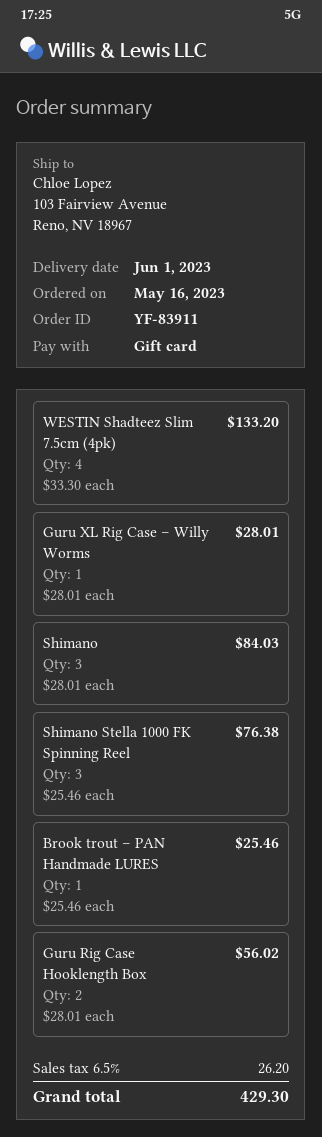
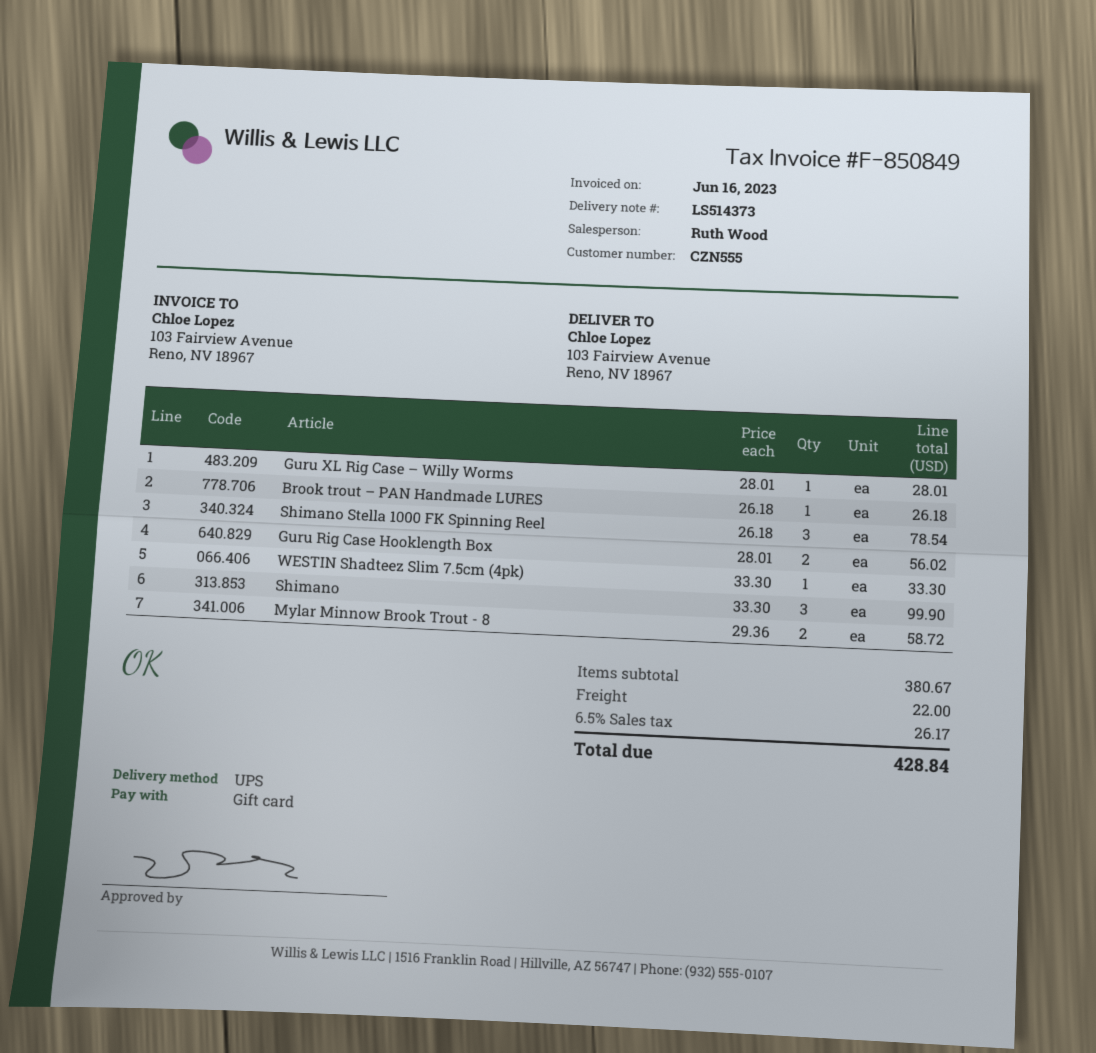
WESTIN Shadteez Slim 7.5cm (4pk): 4 x 33.30 = 133.20 -> 1 x 33.30 = 33.30
Shimano: 3 x 28.01 = 84.03 -> 3 x 33.30 = 99.90
Shimano Stella 1000 FK Spinning Reel: 3 x 25.46 = 76.38 -> 3 x 26.18 = 78.54
Brook trout – PAN Handmade LURES: 1 x 25.46 = 25.46 -> 1 x 26.18 = 26.18
Mylar Minnow Brook Trout - 8: none -> 2 x 29.36 = 58.72
shipping: none -> 22.00
tax: 6.5% = 26.20 -> 6.5% = 26.17
total: 429.30 -> 428.84

